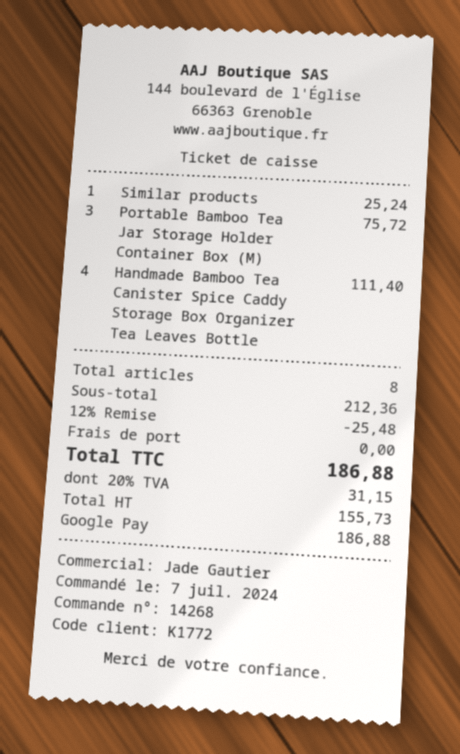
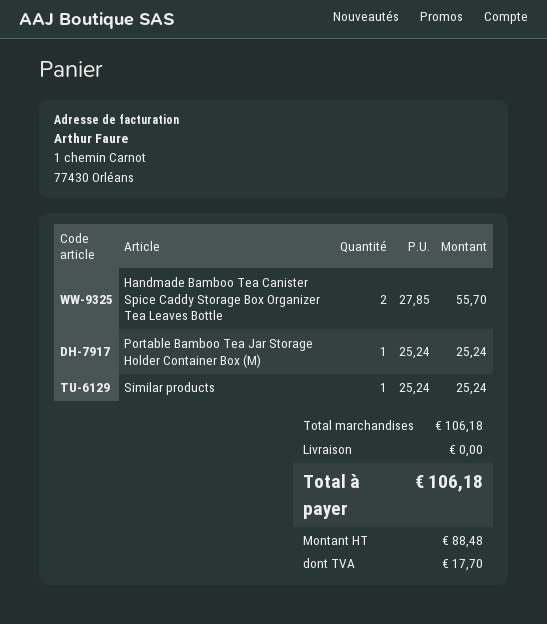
Portable Bamboo Tea Jar Storage Holder Container Box (M): 3 for 75.72 -> 1 for 25.24
Handmade Bamboo Tea Canister Spice Caddy Storage Box Organizer Tea Leaves Bottle: 4 for 111.40 -> 2 for 55.70
subtotal: 212.36 -> 106.18
discount: 12% = 25.48 -> none
net: 155.73 -> 88.48
tax: 31.15 -> 17.70
total: 186.88 -> 106.18

